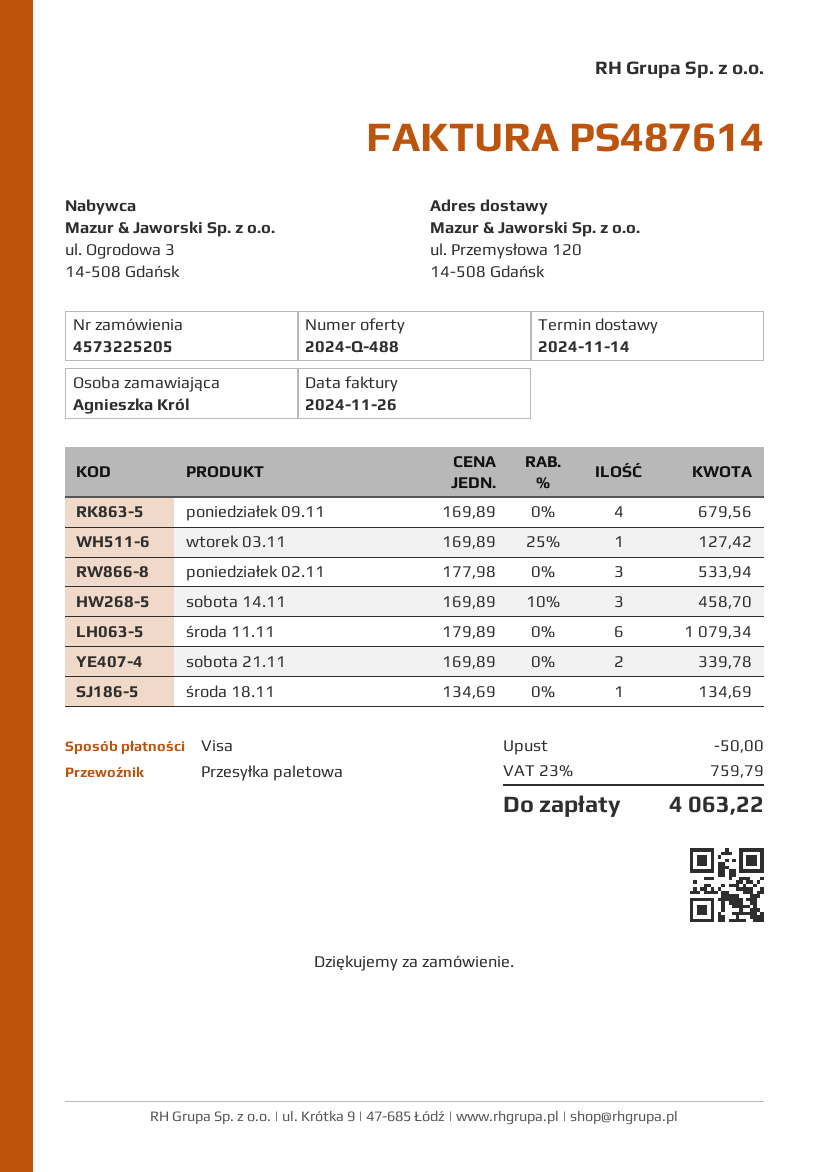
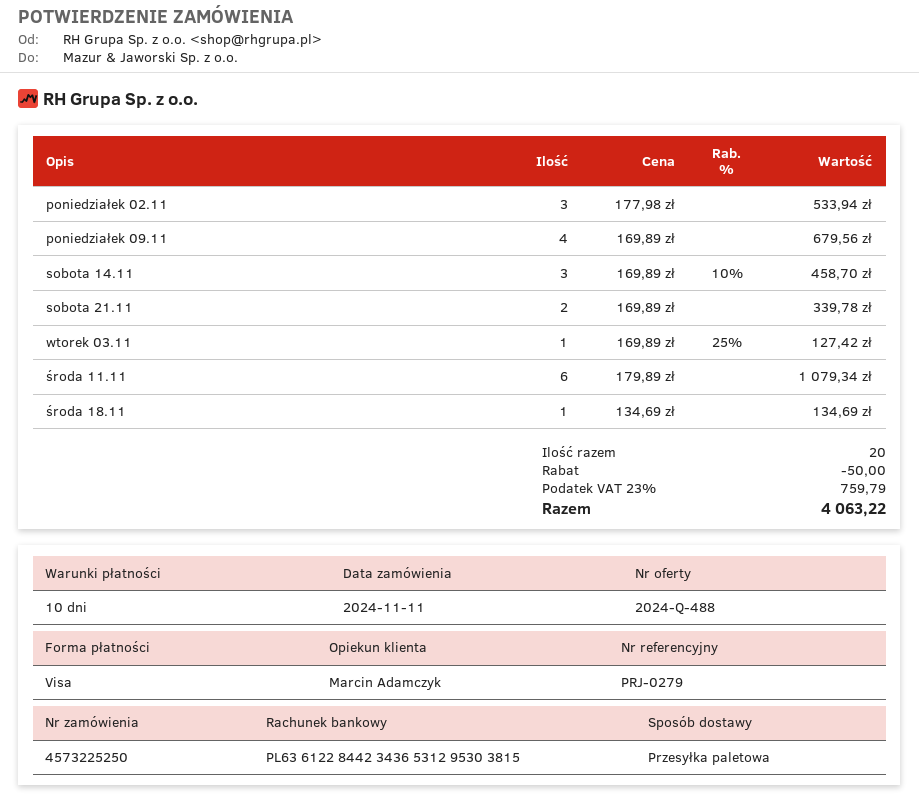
order number: 4573225205 -> 4573225250

